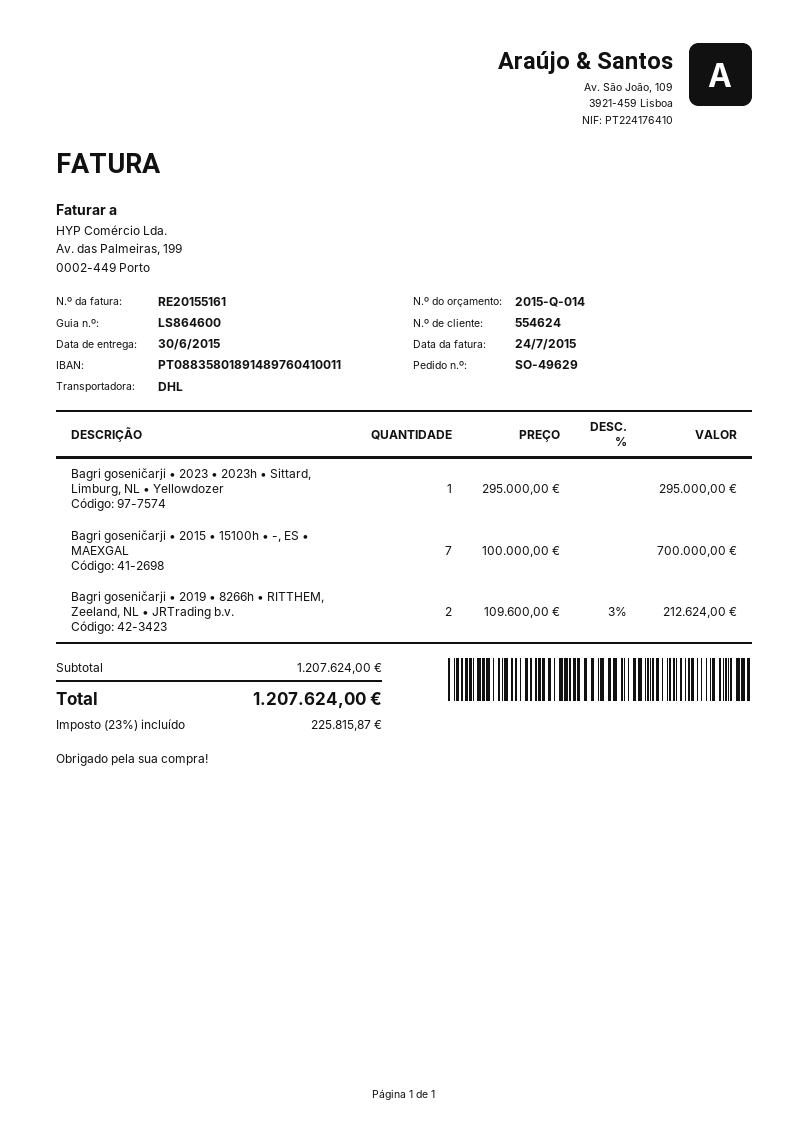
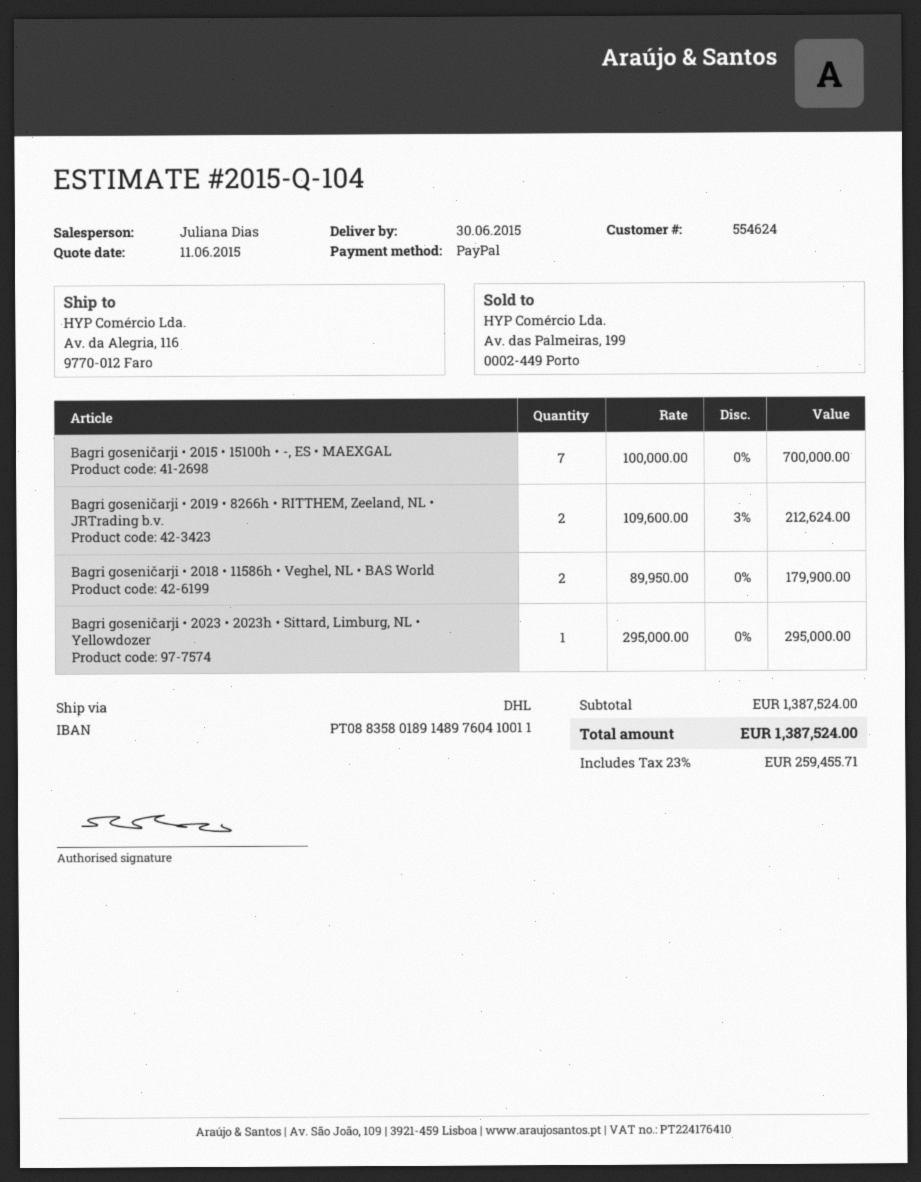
quote number: 2015-Q-014 -> 2015-Q-104
Bagri goseničarji • 2018 • 11586h • Veghel, NL • BAS World: none -> 2 x 89950.00 = 179900.00
subtotal: 1207624.00 -> 1387524.00
tax: 23% = 225815.87 -> 23% = 259455.71
total: 1207624.00 -> 1387524.00

